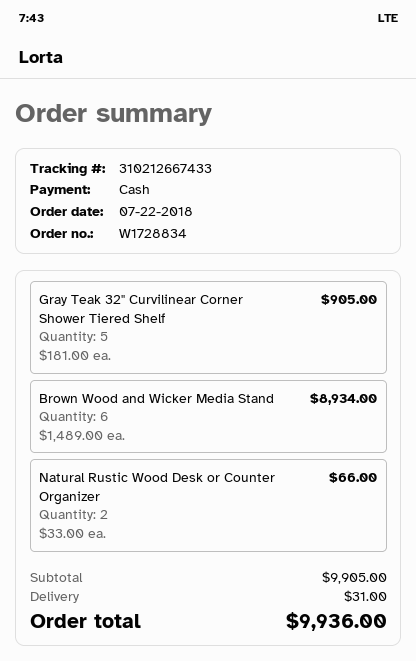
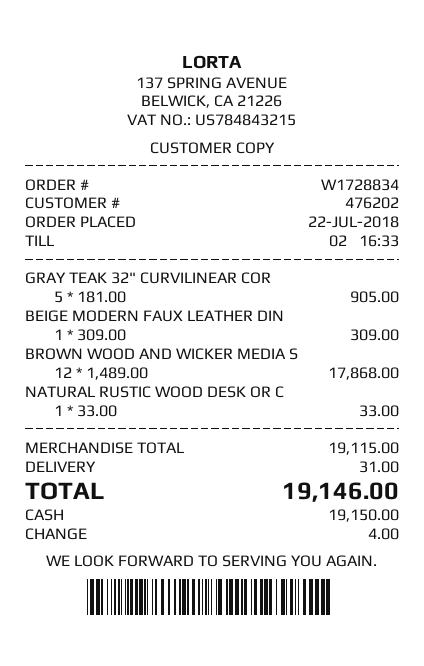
Brown Wood and Wicker Media Stand: 6 x 1489.00 = 8934.00 -> 12 x 1489.00 = 17868.00
Natural Rustic Wood Desk or Counter Organizer: 2 x 33.00 = 66.00 -> 1 x 33.00 = 33.00
BEIGE MODERN FAUX LEATHER DIN: none -> 1 x 309.00 = 309.00
subtotal: 9905.00 -> 19115.00
total: 9936.00 -> 19146.00

